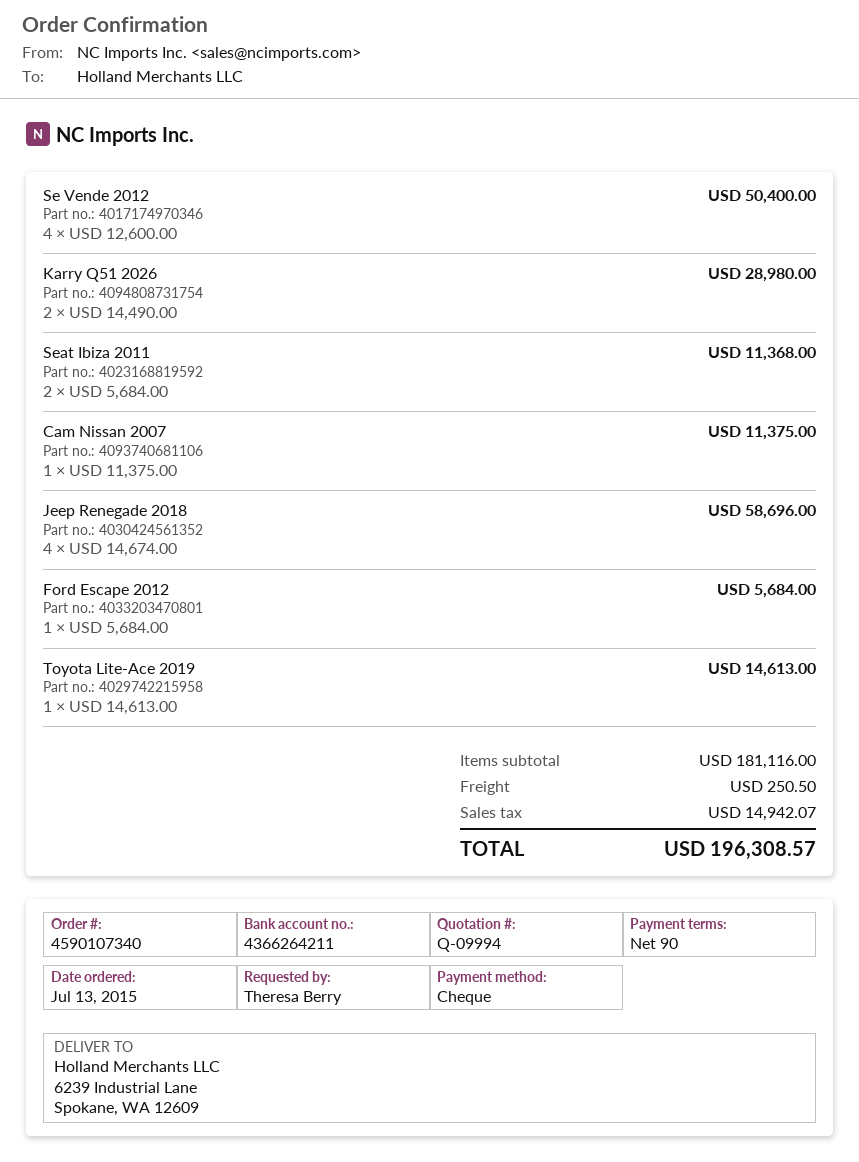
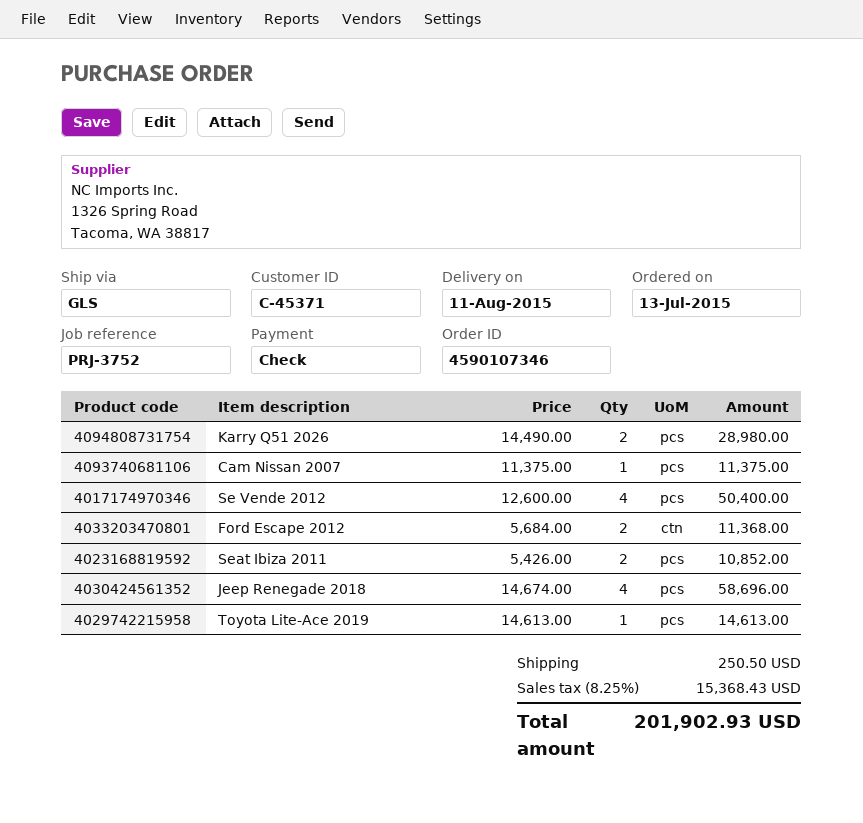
order number: 4590107340 -> 4590107346
Seat Ibiza 2011: 2 x 5684.00 = 11368.00 -> 2 x 5426.00 = 10852.00
Ford Escape 2012: 1 x 5684.00 = 5684.00 -> 2 x 5684.00 = 11368.00
tax: 14942.07 -> 15368.43
total: 196308.57 -> 201902.93

